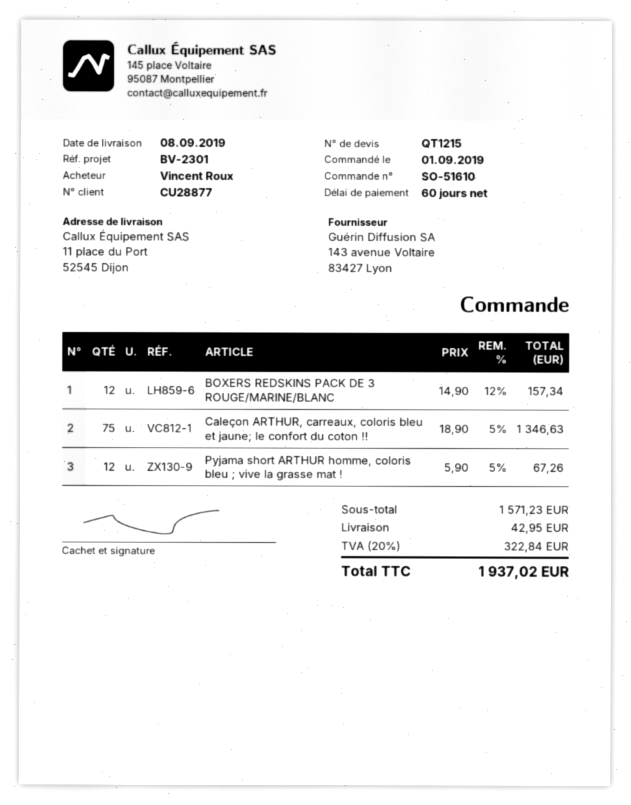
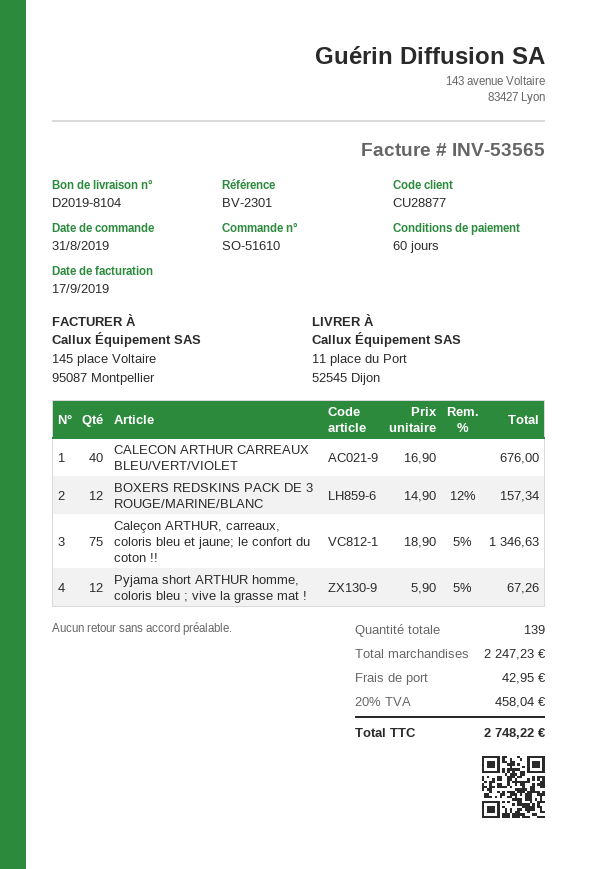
order date: 2019-09-01 -> 2019-08-31
CALECON ARTHUR CARREAUX BLEU/VERT/VIOLET: none -> 40 x 16.90 = 676.00
subtotal: 1571.23 -> 2247.23
tax: 20% = 322.84 -> 20% = 458.04
total: 1937.02 -> 2748.22

